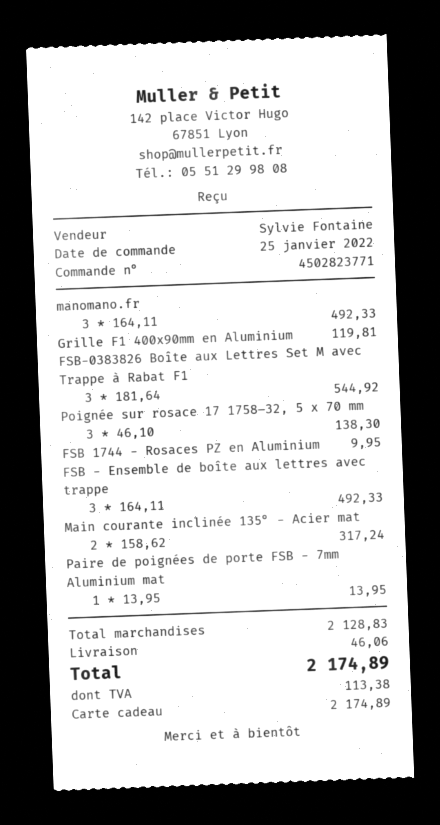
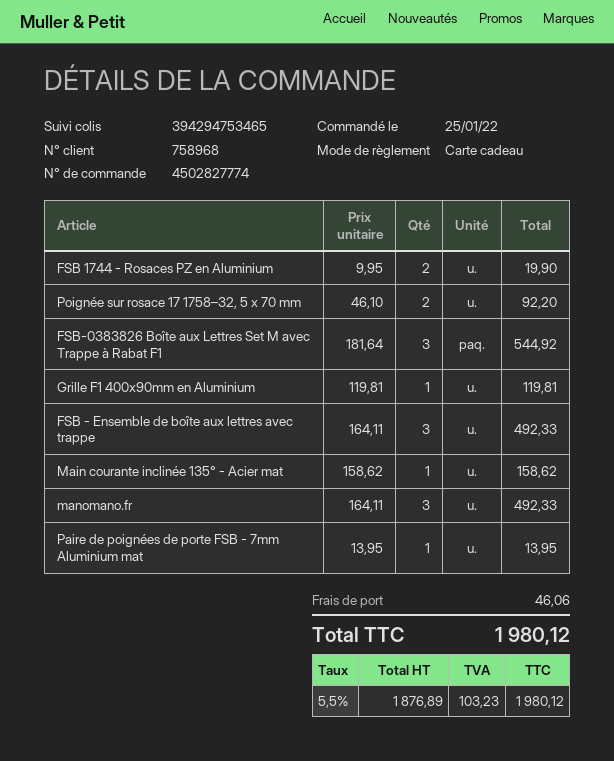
order number: 4502823771 -> 4502827774
Poignée sur rosace 17 1758–32, 5 x 70 mm: 3 x 46.10 = 138.30 -> 2 x 46.10 = 92.20
FSB 1744 - Rosaces PZ en Aluminium: 1 x 9.95 = 9.95 -> 2 x 9.95 = 19.90
Main courante inclinée 135° - Acier mat: 2 x 158.62 = 317.24 -> 1 x 158.62 = 158.62
tax: 113.38 -> 103.23
total: 2174.89 -> 1980.12

